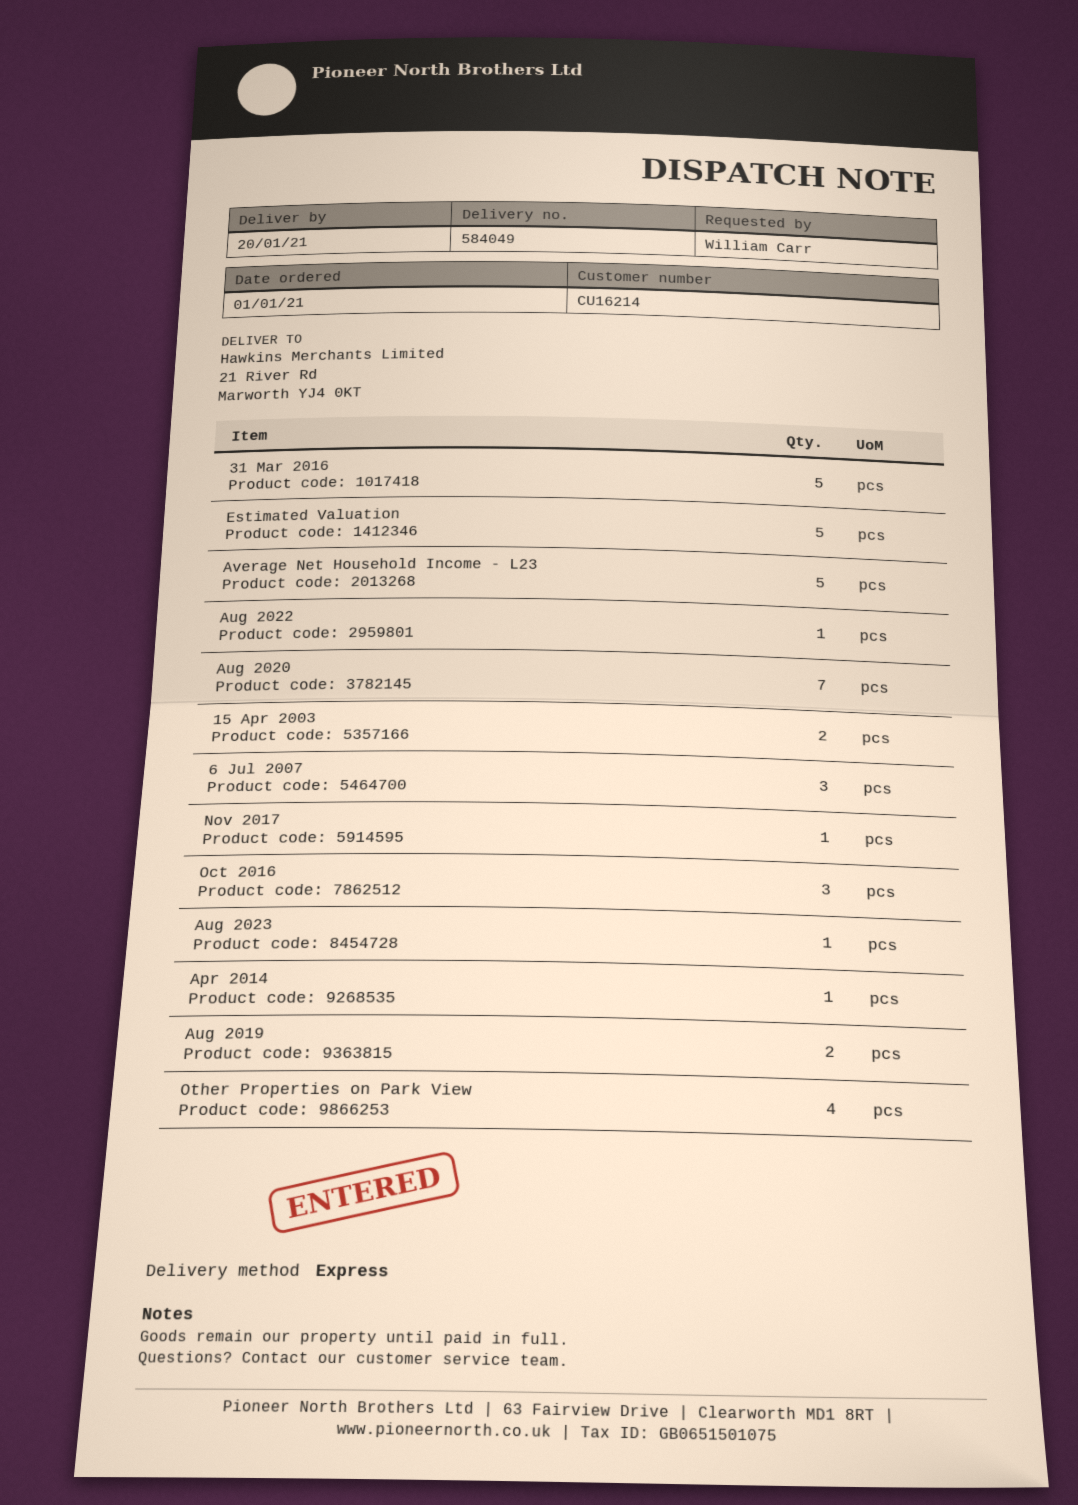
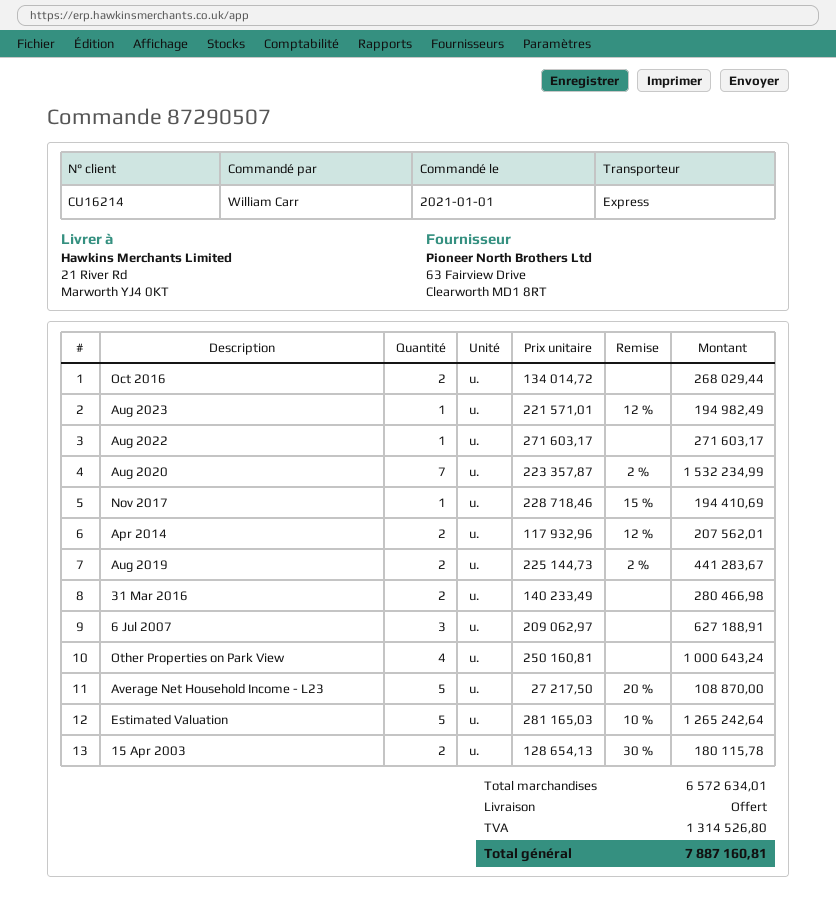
31 Mar 2016: 5 -> 2
Oct 2016: 3 -> 2
Apr 2014: 1 -> 2

